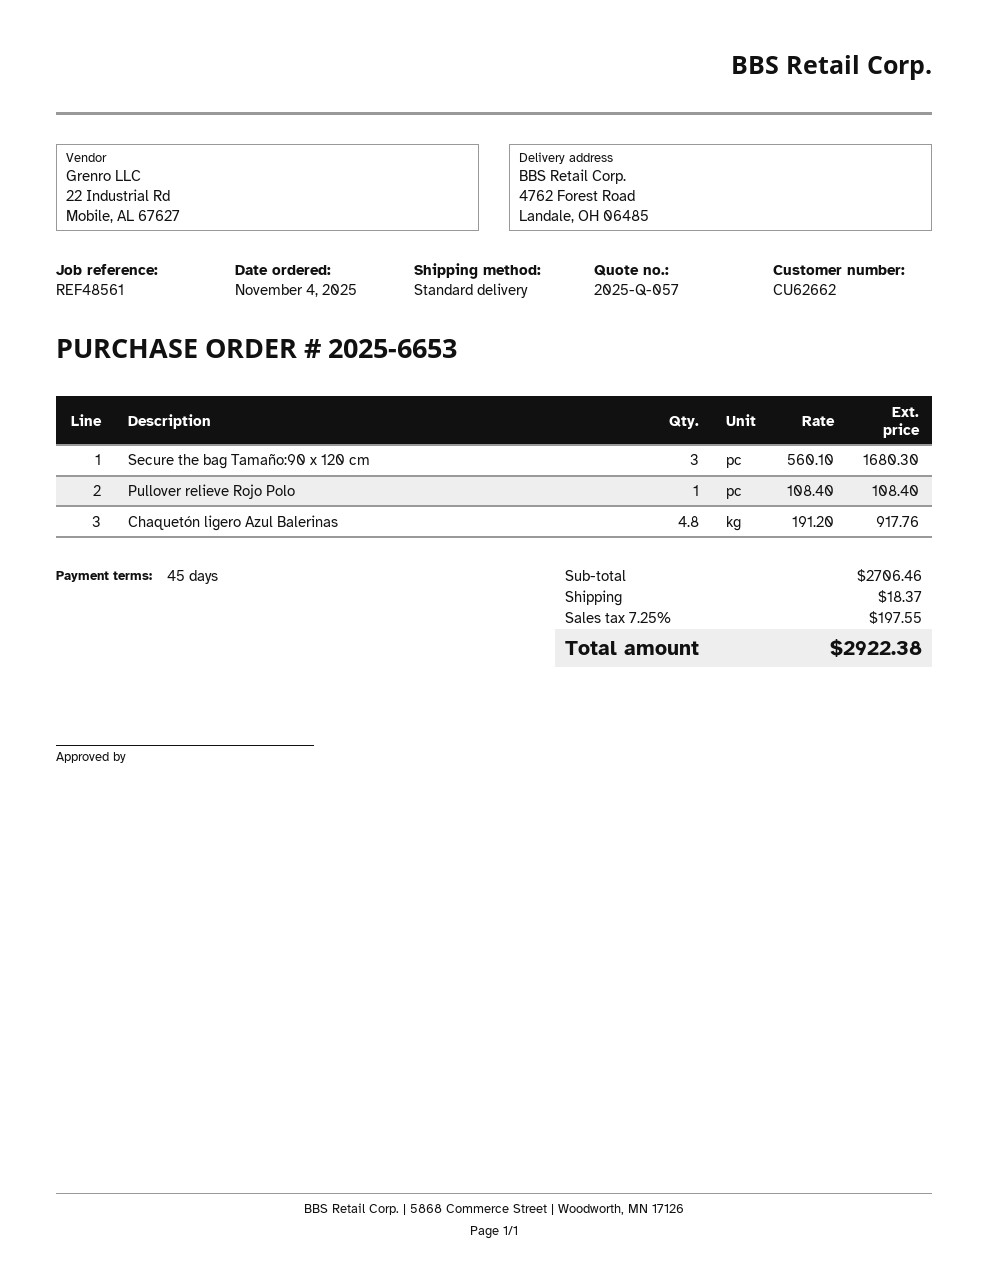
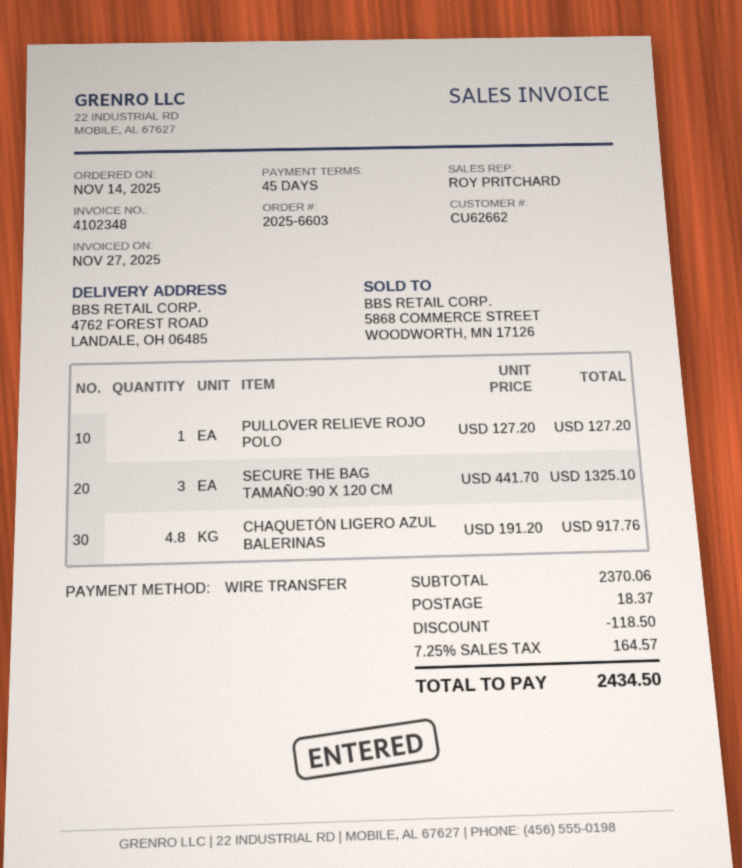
order number: 2025-6653 -> 2025-6603
order date: 2025-11-04 -> 2025-11-14
Secure the bag Tamaño:90 x 120 cm: 3 x 560.10 = 1680.30 -> 3 x 441.70 = 1325.10
Pullover relieve Rojo Polo: 1 x 108.40 = 108.40 -> 1 x 127.20 = 127.20
subtotal: 2706.46 -> 2370.06
discount: none -> 118.50
tax: 7.25% = 197.55 -> 7.25% = 164.57
total: 2922.38 -> 2434.50

